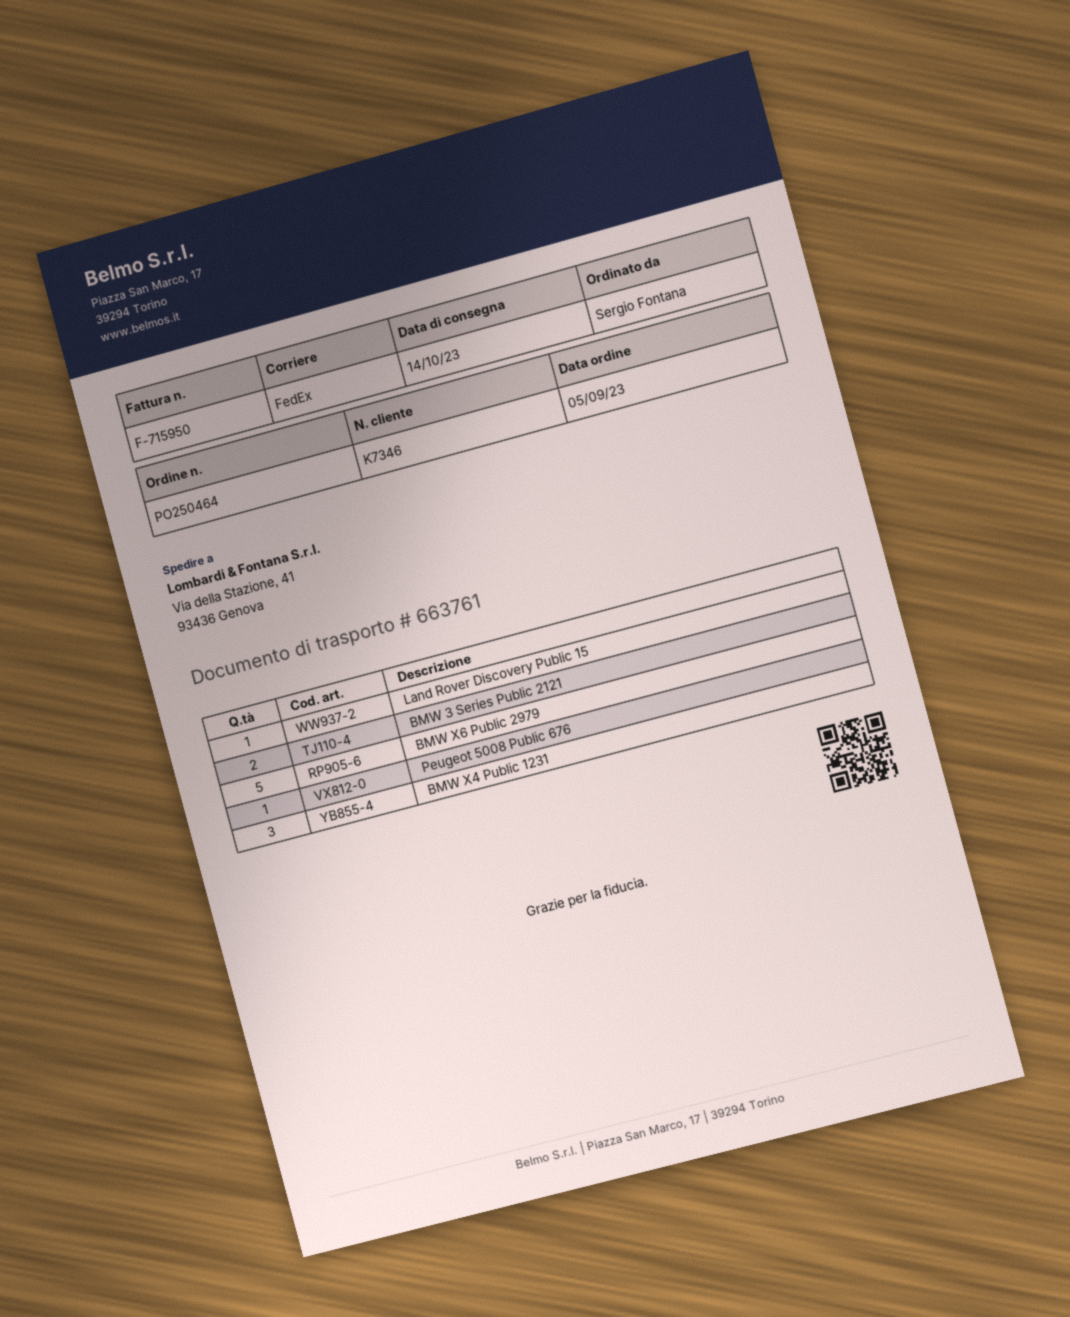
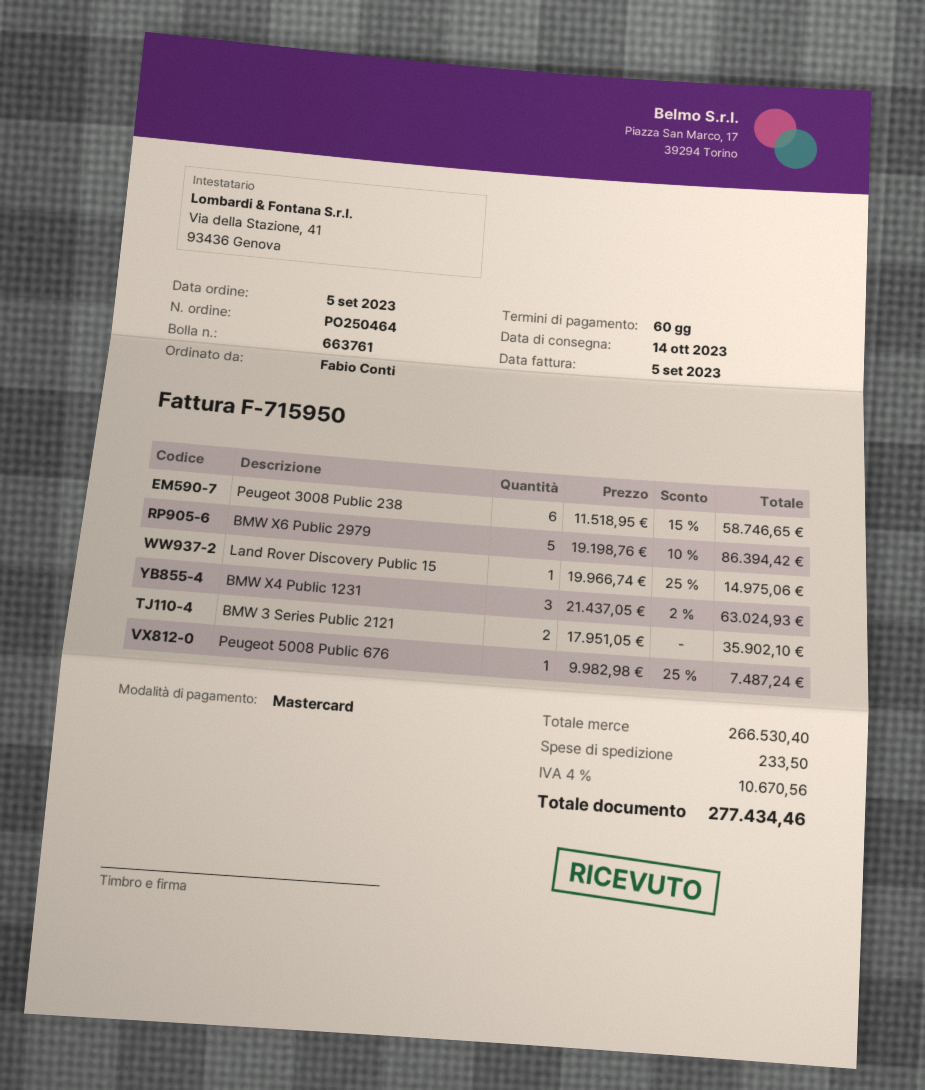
ordered by: Sergio Fontana -> Fabio Conti
Peugeot 3008 Public 238: none -> 6

